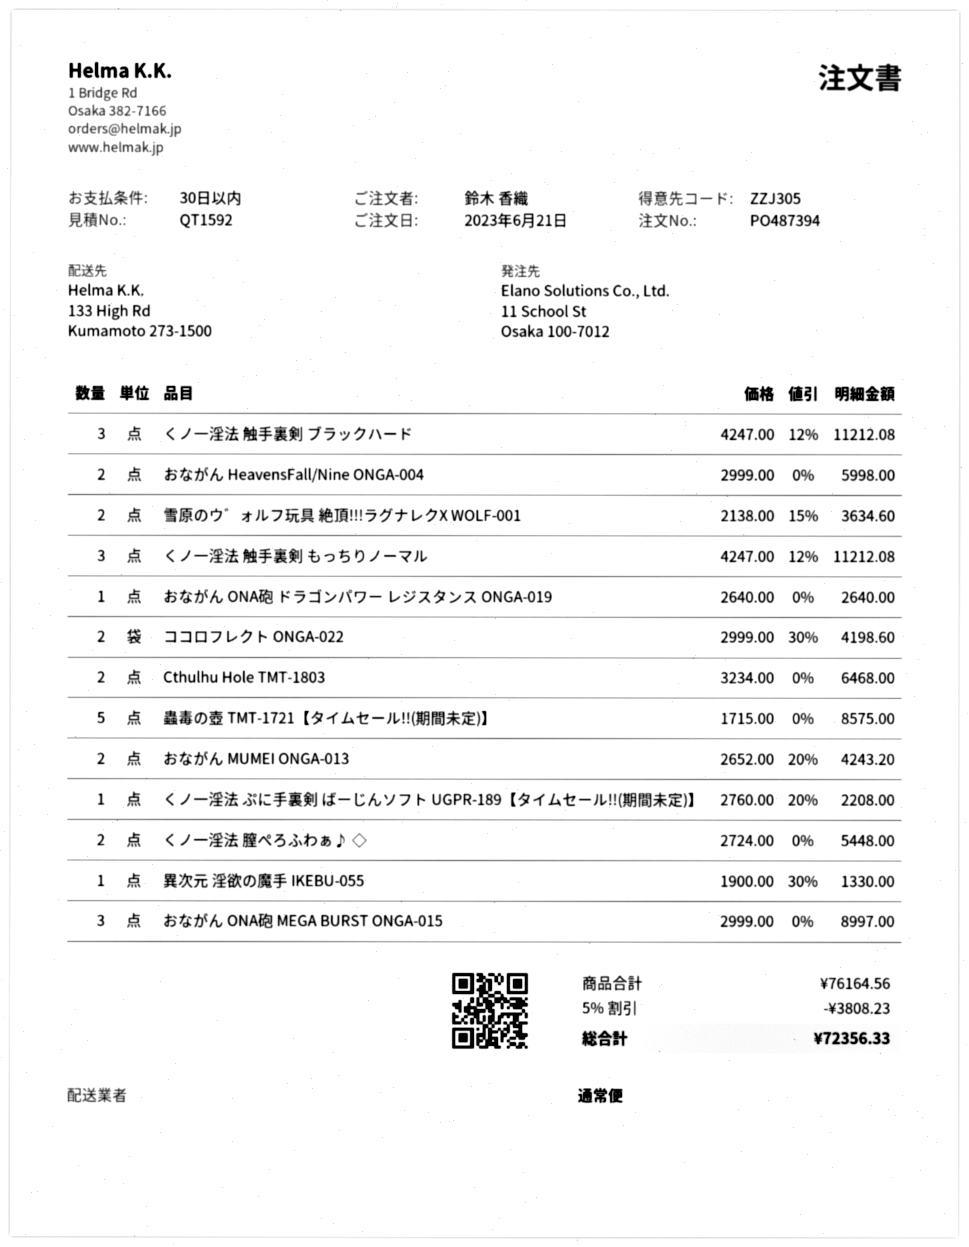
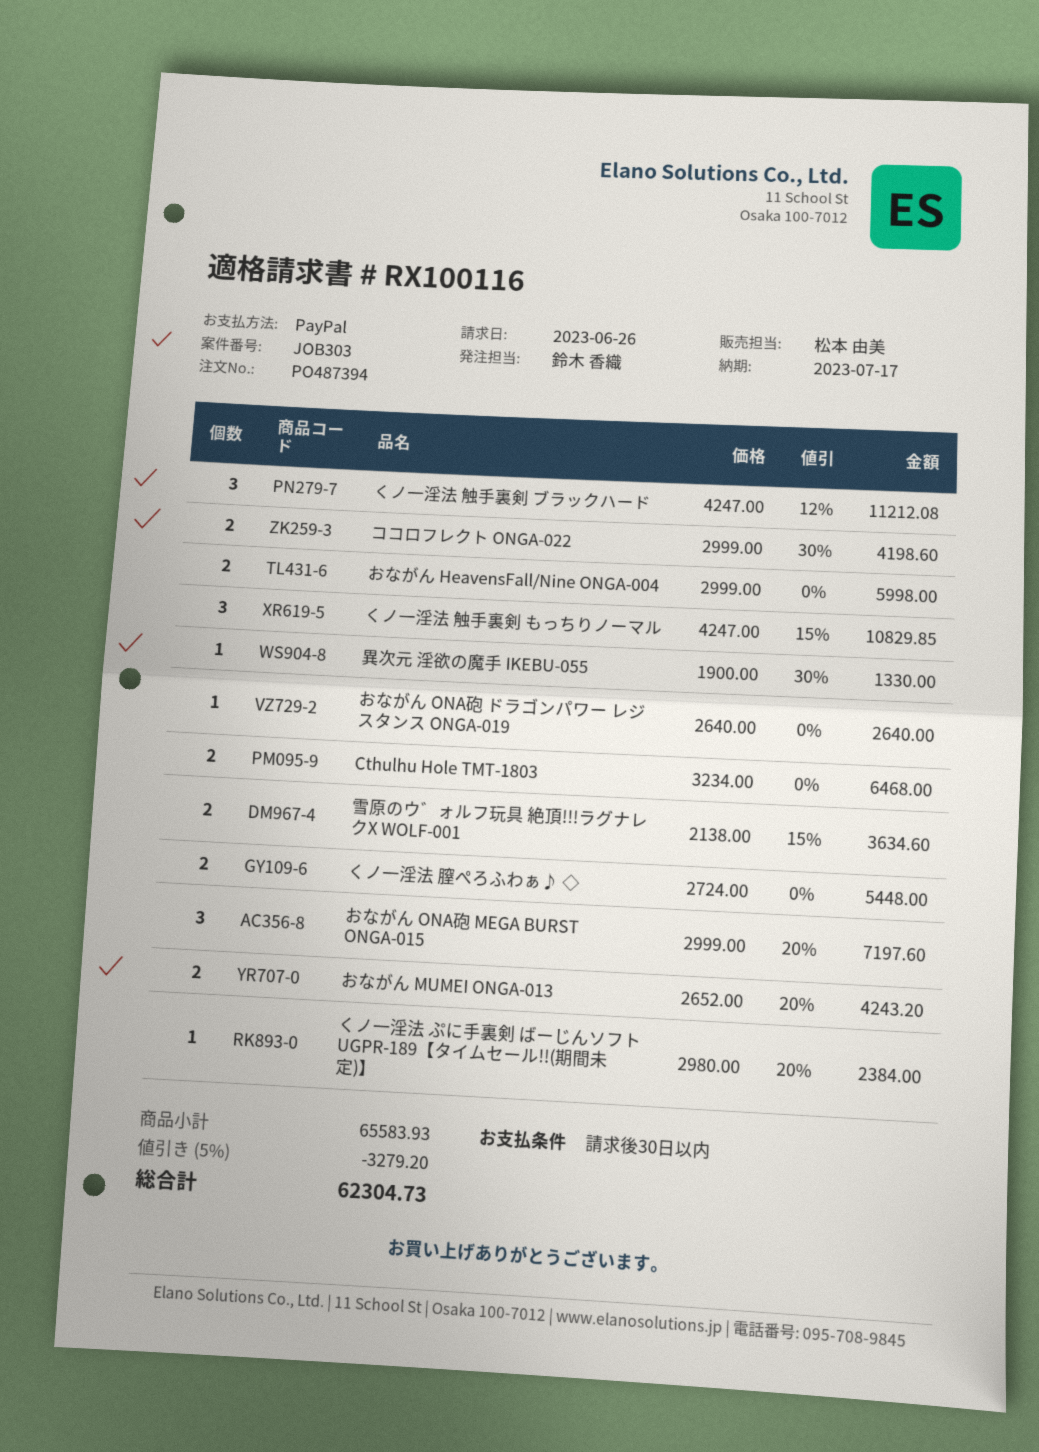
くノ一淫法 触手裏剣 もっちりノーマル: 3 x 4247.00 - 12% = 11212.08 -> 3 x 4247.00 - 15% = 10829.85
蟲毒の壺 TMT-1721【タイムセール!!(期間未定)】: 5 x 1715.00 = 8575.00 -> none
くノ一淫法 ぷに手裏剣 ばーじんソフト UGPR-189【タイムセール!!(期間未定)】: 1 x 2760.00 - 20% = 2208.00 -> 1 x 2980.00 - 20% = 2384.00
おながん ONA砲 MEGA BURST ONGA-015: 3 x 2999.00 = 8997.00 -> 3 x 2999.00 - 20% = 7197.60
subtotal: 76164.56 -> 65583.93
discount: 5% = 3808.23 -> 5% = 3279.20
total: 72356.33 -> 62304.73

